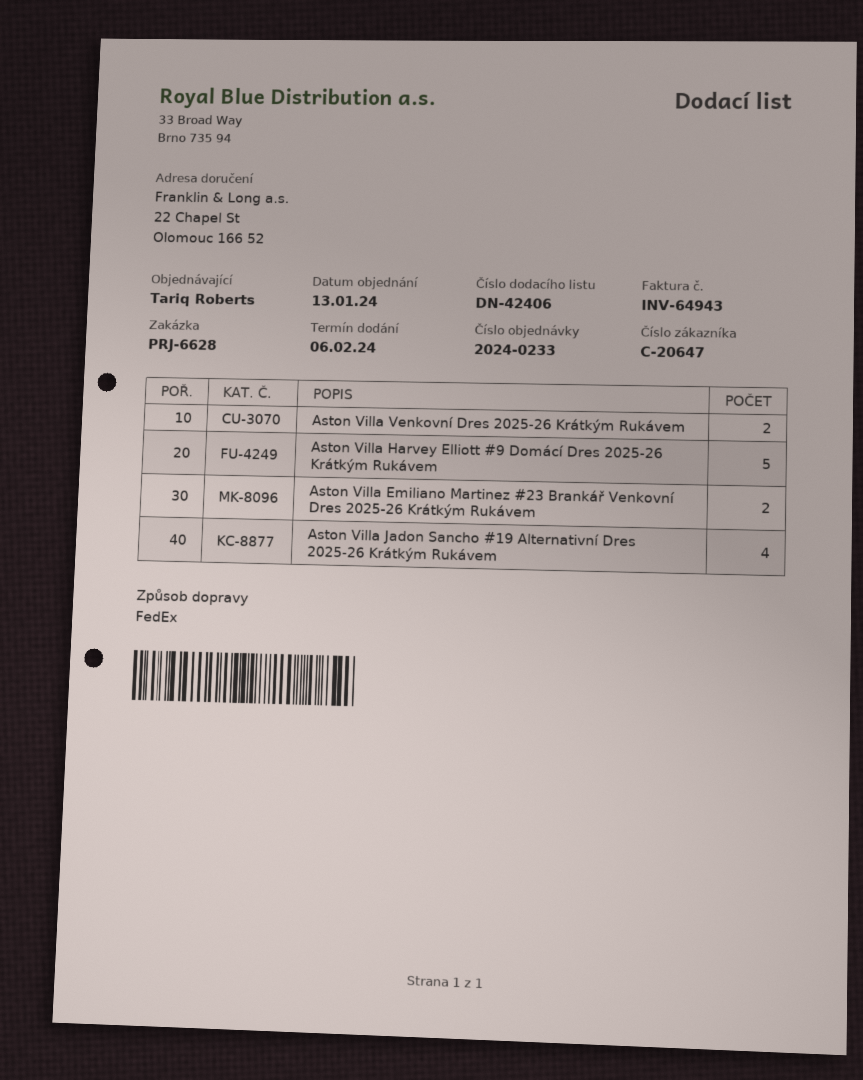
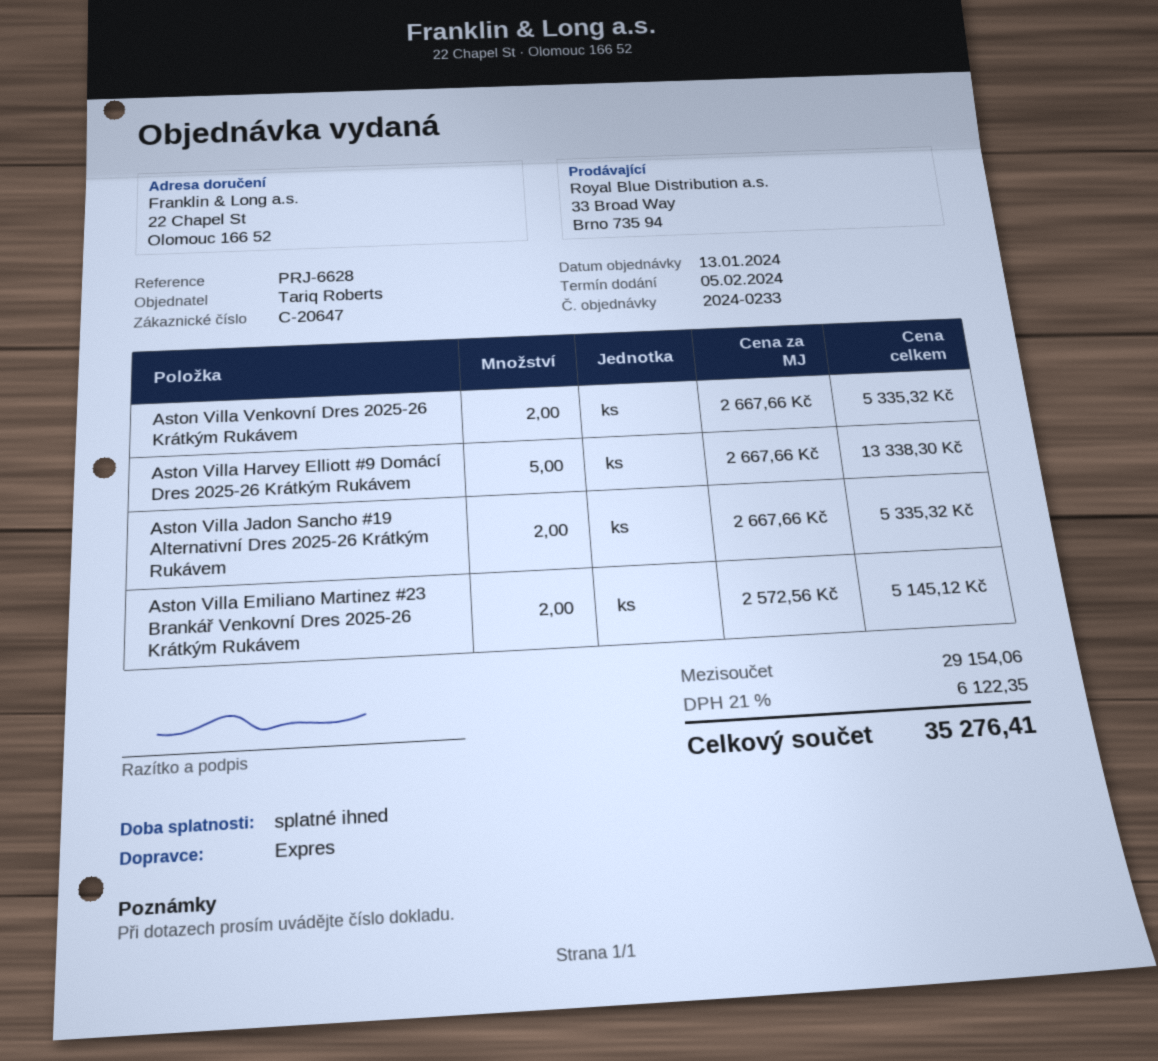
delivery date: 2024-02-06 -> 2024-02-05
shipping method: FedEx -> express
Aston Villa Jadon Sancho #19 Alternativní Dres 2025-26 Krátkým Rukávem: 4 -> 2

